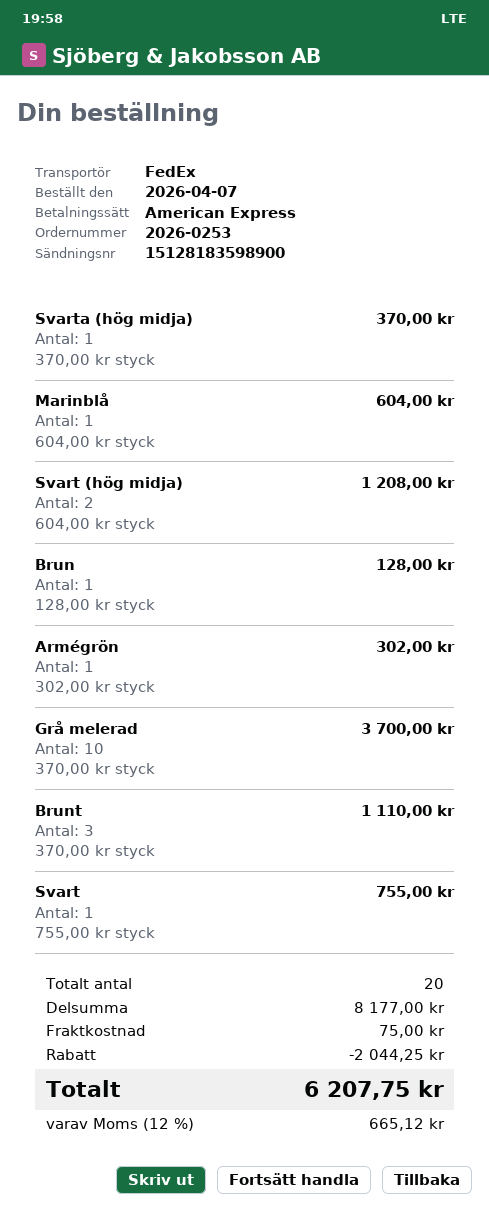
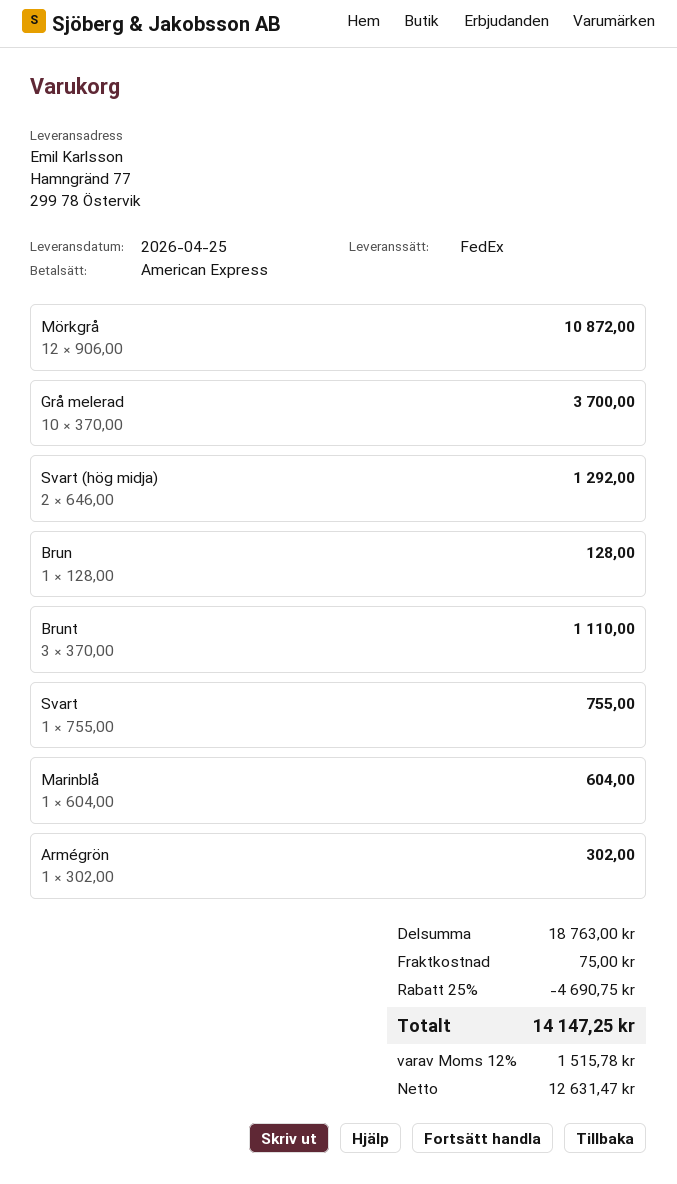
Svarta (hög midja): 1 x 370.00 = 370.00 -> none
Svart (hög midja): 2 x 604.00 = 1208.00 -> 2 x 646.00 = 1292.00
Mörkgrå: none -> 12 x 906.00 = 10872.00
subtotal: 8177.00 -> 18763.00
discount: 2044.25 -> 4690.75
tax: 12% = 665.12 -> 12% = 1515.78
total: 6207.75 -> 14147.25

